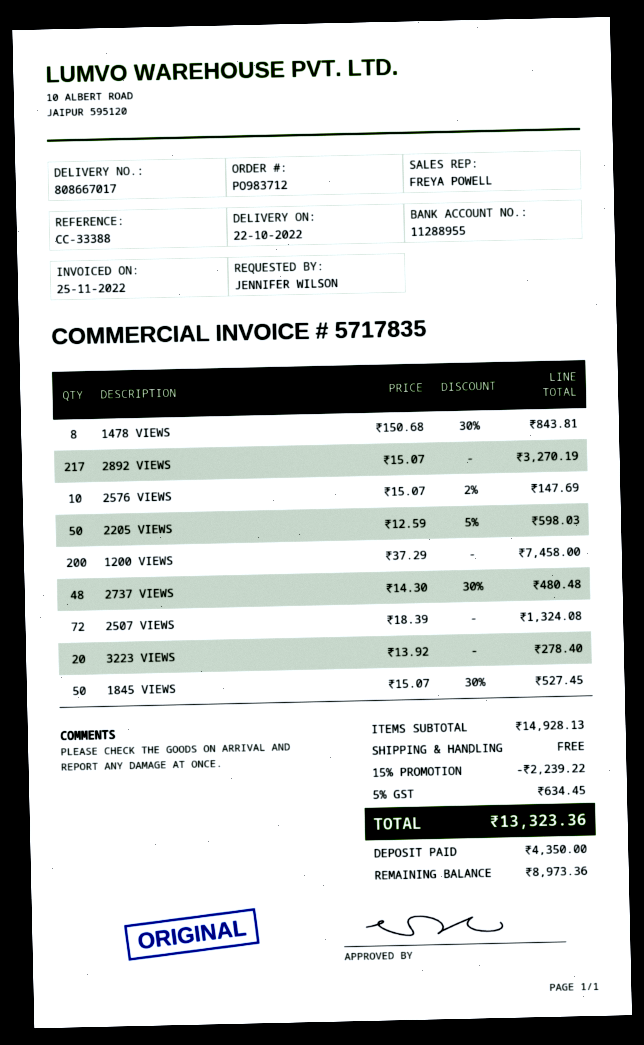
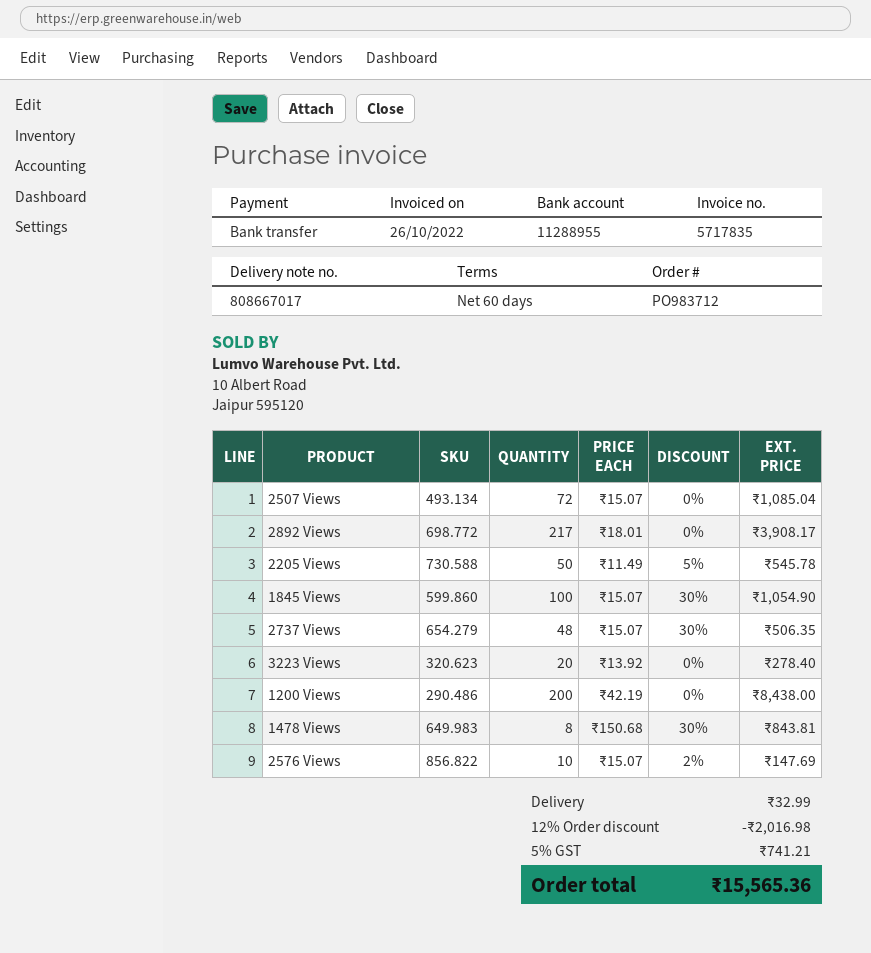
invoice date: 2022-11-25 -> 2022-10-26
2892 VIEWS: 217 x 15.07 = 3270.19 -> 217 x 18.01 = 3908.17
2205 VIEWS: 50 x 12.59 - 5% = 598.03 -> 50 x 11.49 - 5% = 545.78
1200 VIEWS: 200 x 37.29 = 7458.00 -> 200 x 42.19 = 8438.00
2737 VIEWS: 48 x 14.30 - 30% = 480.48 -> 48 x 15.07 - 30% = 506.35
2507 VIEWS: 72 x 18.39 = 1324.08 -> 72 x 15.07 = 1085.04
1845 VIEWS: 50 x 15.07 - 30% = 527.45 -> 100 x 15.07 - 30% = 1054.90
discount: 15% = 2239.22 -> 12% = 2016.98
shipping: 0.00 -> 32.99
tax: 5% = 634.45 -> 5% = 741.21
total: 13323.36 -> 15565.36

